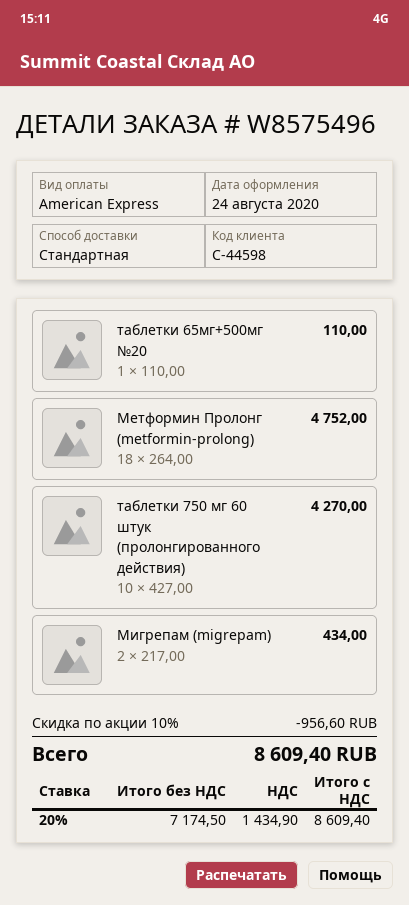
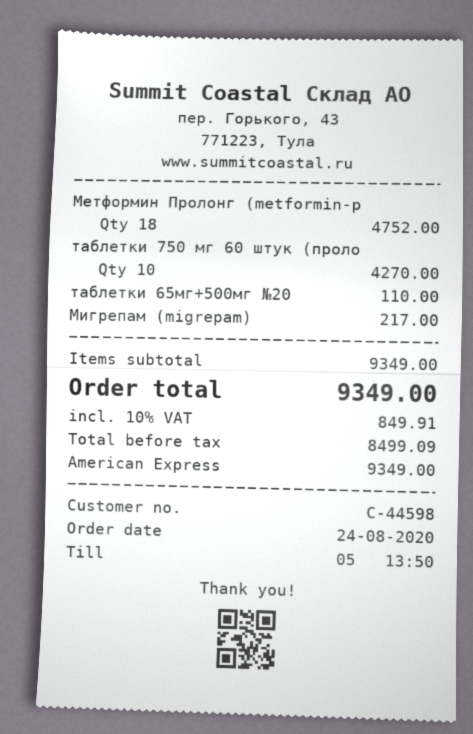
Мигрепам (migrepam): 2 for 434.00 -> 1 for 217.00
discount: 10% = 956.60 -> none
net: 7174.50 -> 8499.09
tax: 20% = 1434.90 -> 10% = 849.91
total: 8609.40 -> 9349.00

